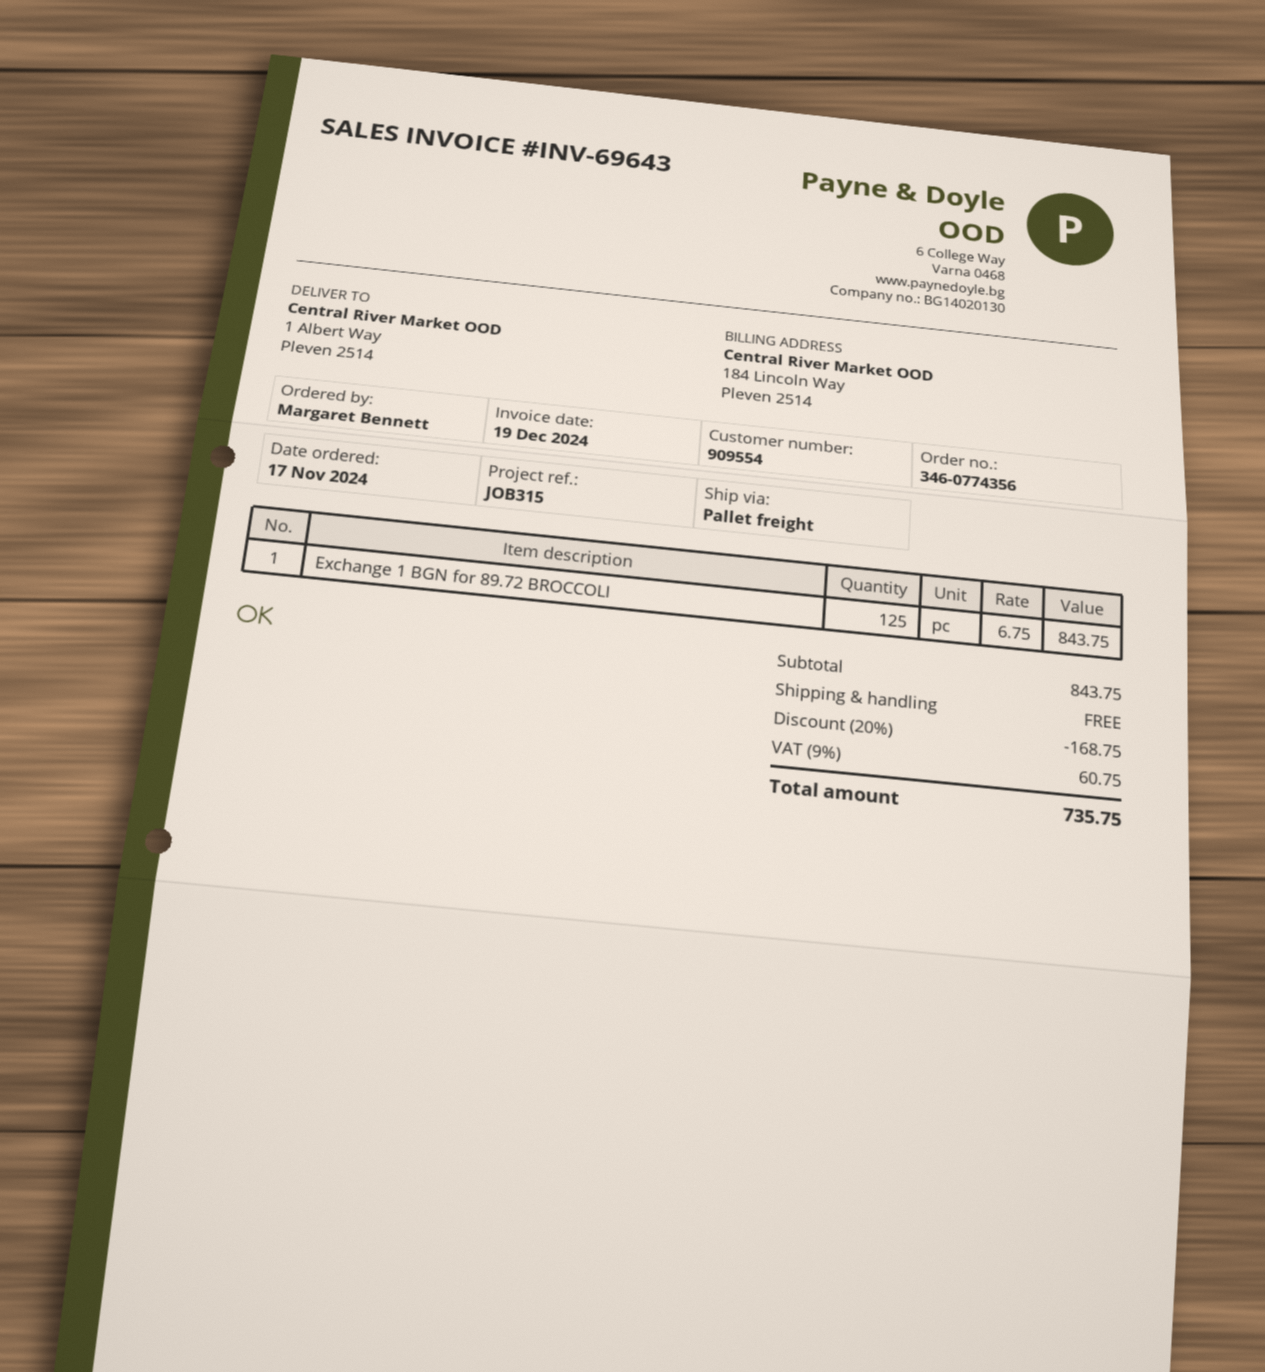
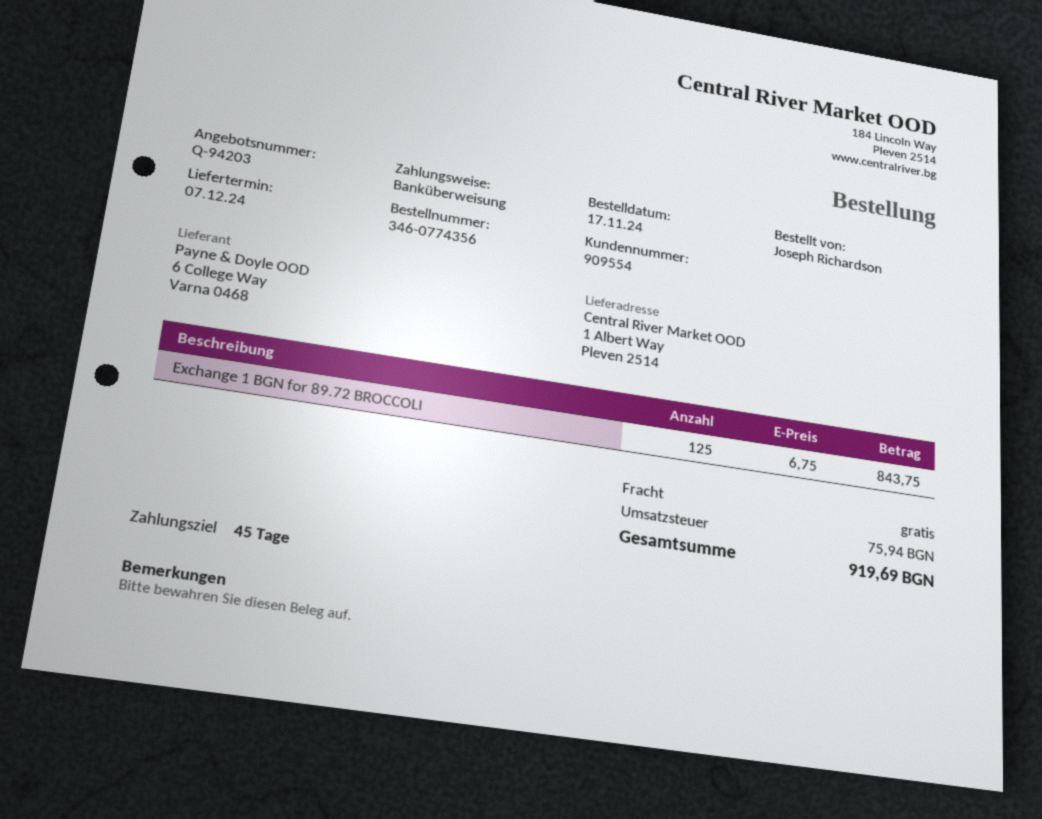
ordered by: Margaret Bennett -> Joseph Richardson
discount: 20% = 168.75 -> none
tax: 60.75 -> 75.94
total: 735.75 -> 919.69

